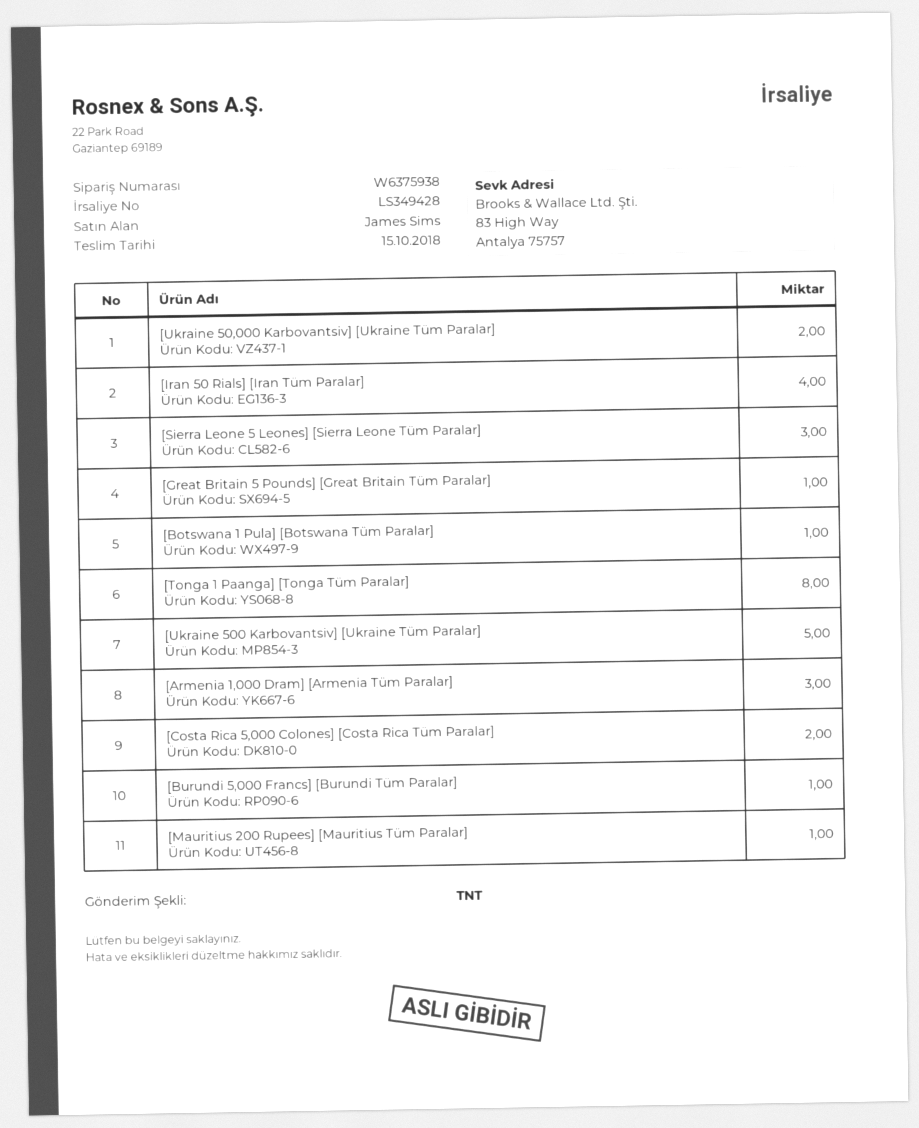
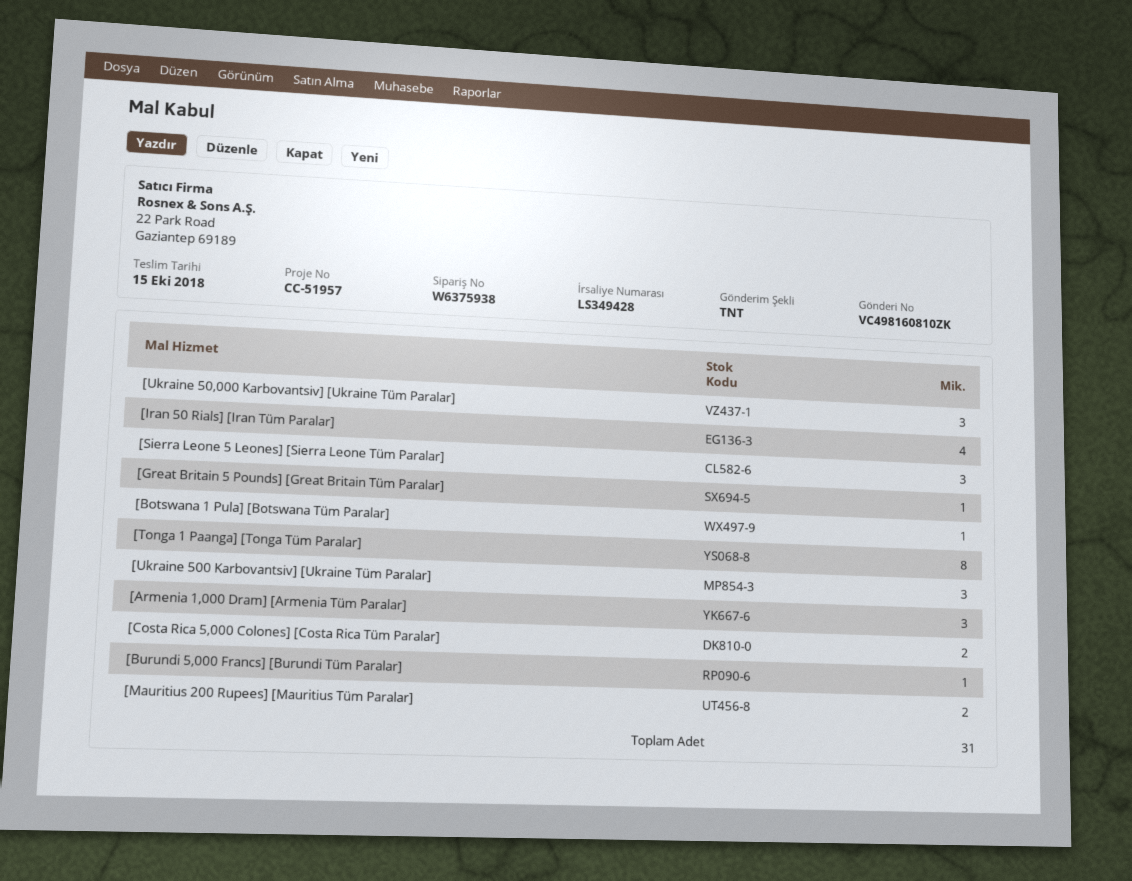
[Ukraine 50,000 Karbovantsiv] [Ukraine Tüm Paralar]: 2 -> 3
[Ukraine 500 Karbovantsiv] [Ukraine Tüm Paralar]: 5 -> 3
[Mauritius 200 Rupees] [Mauritius Tüm Paralar]: 1 -> 2

